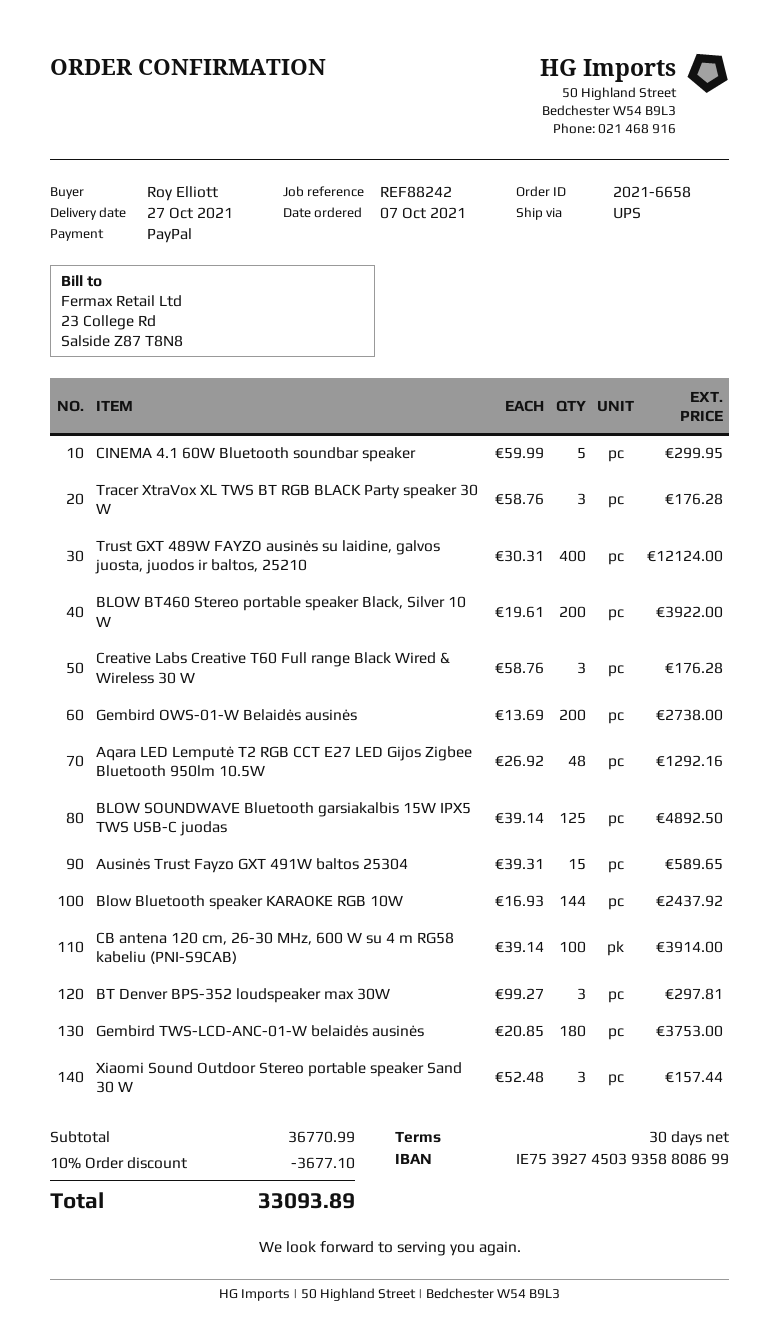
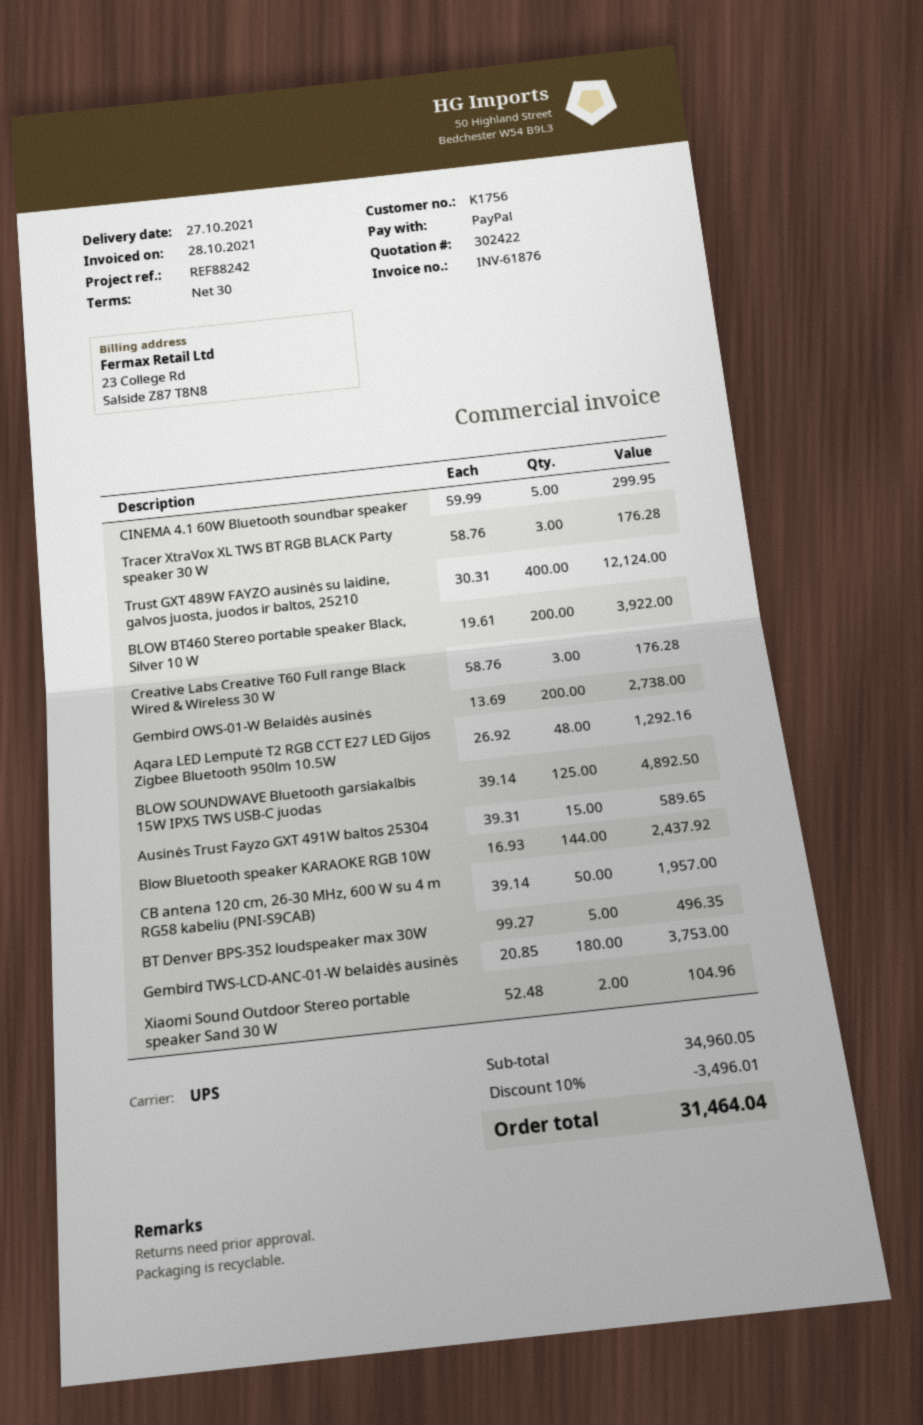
CB antena 120 cm, 26-30 MHz, 600 W su 4 m RG58 kabeliu (PNI-S9CAB): 100 x 39.14 = 3914.00 -> 50 x 39.14 = 1957.00
BT Denver BPS-352 loudspeaker max 30W: 3 x 99.27 = 297.81 -> 5 x 99.27 = 496.35
Xiaomi Sound Outdoor Stereo portable speaker Sand 30 W: 3 x 52.48 = 157.44 -> 2 x 52.48 = 104.96
subtotal: 36770.99 -> 34960.05
discount: 10% = 3677.10 -> 10% = 3496.01
total: 33093.89 -> 31464.04

